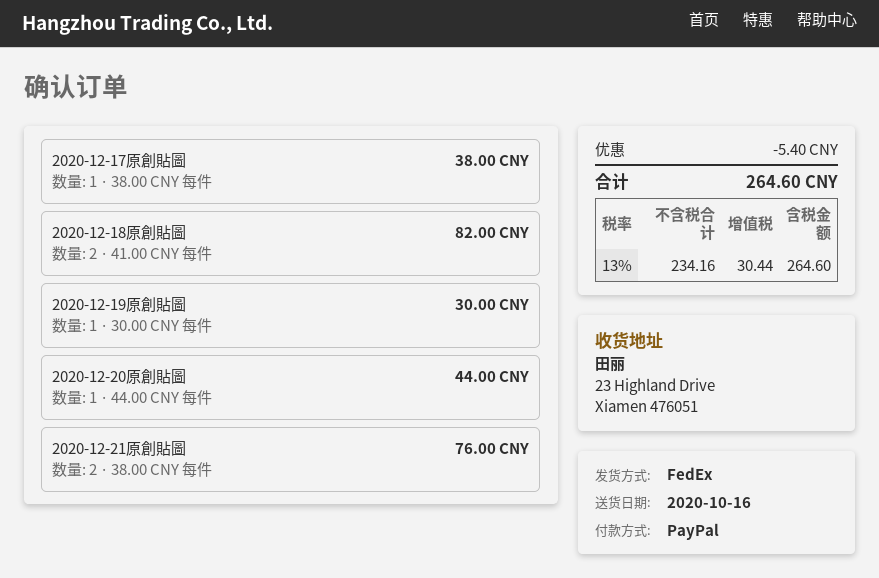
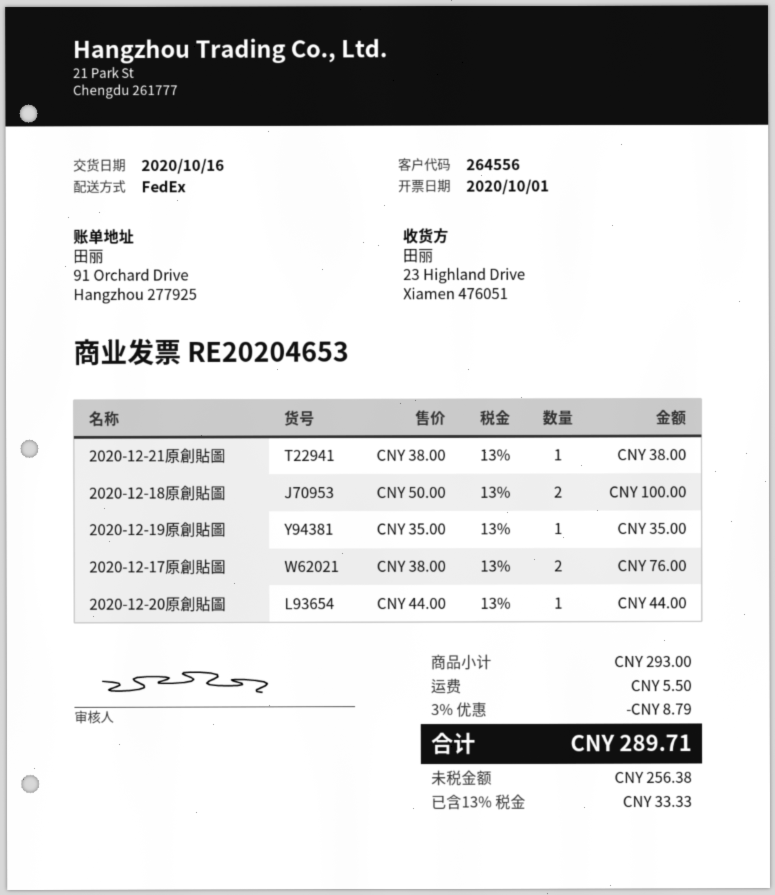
2020-12-17原創貼圖: 1 x 38.00 = 38.00 -> 2 x 38.00 = 76.00
2020-12-18原創貼圖: 2 x 41.00 = 82.00 -> 2 x 50.00 = 100.00
2020-12-19原創貼圖: 1 x 30.00 = 30.00 -> 1 x 35.00 = 35.00
2020-12-21原創貼圖: 2 x 38.00 = 76.00 -> 1 x 38.00 = 38.00
discount: 5.40 -> 8.79
shipping: none -> 5.50
net: 234.16 -> 256.38
tax: 13% = 30.44 -> 13% = 33.33
total: 264.60 -> 289.71

